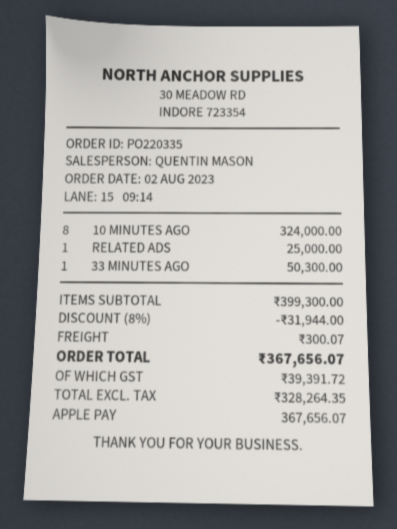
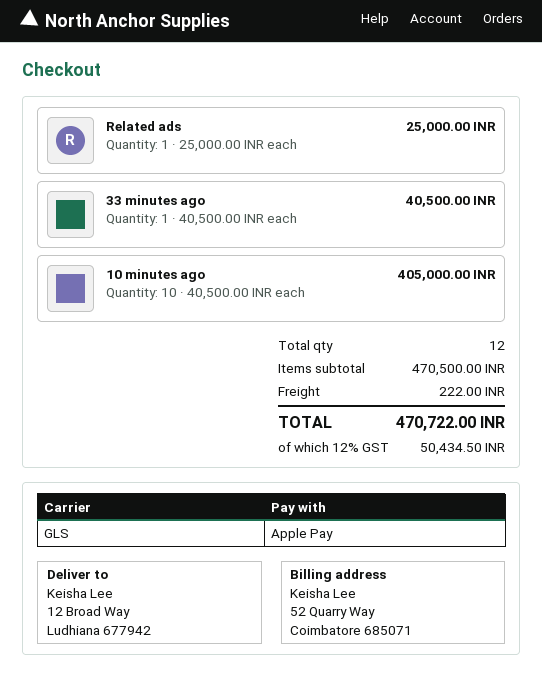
10 MINUTES AGO: 8 for 324000.00 -> 10 for 405000.00
33 MINUTES AGO: 1 for 50300.00 -> 1 for 40500.00
subtotal: 399300.00 -> 470500.00
discount: 8% = 31944.00 -> none
shipping: 300.07 -> 222.00
tax: 39391.72 -> 50434.50
total: 367656.07 -> 470722.00

